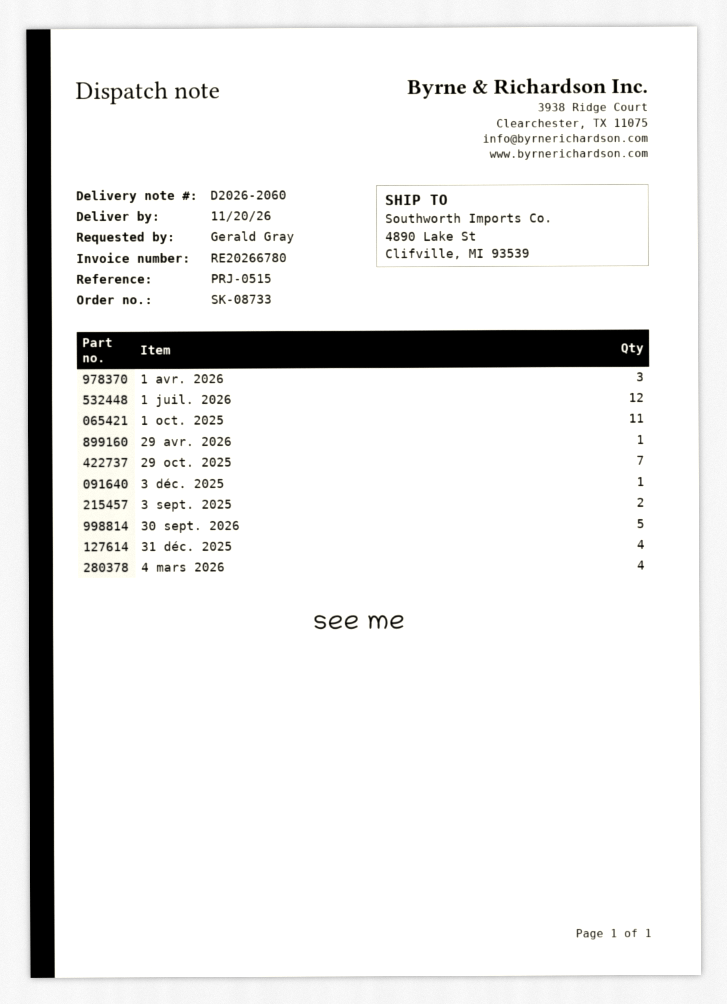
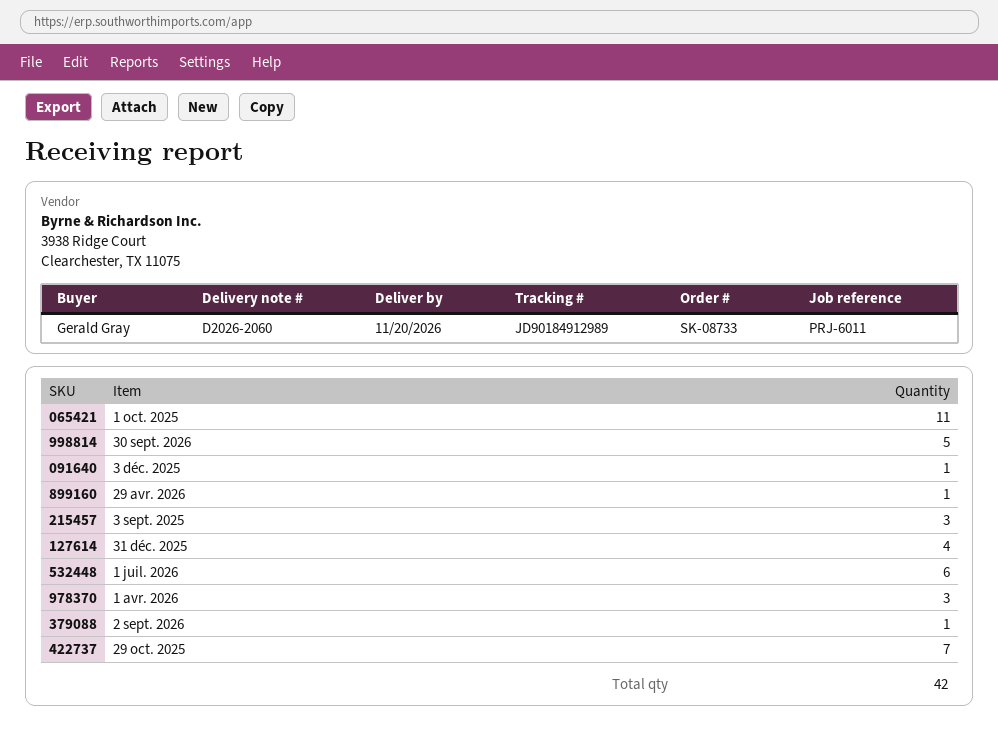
reference: PRJ-0515 -> PRJ-6011
1 juil. 2026: 12 -> 6
3 sept. 2025: 2 -> 3
4 mars 2026: 4 -> none
2 sept. 2026: none -> 1

